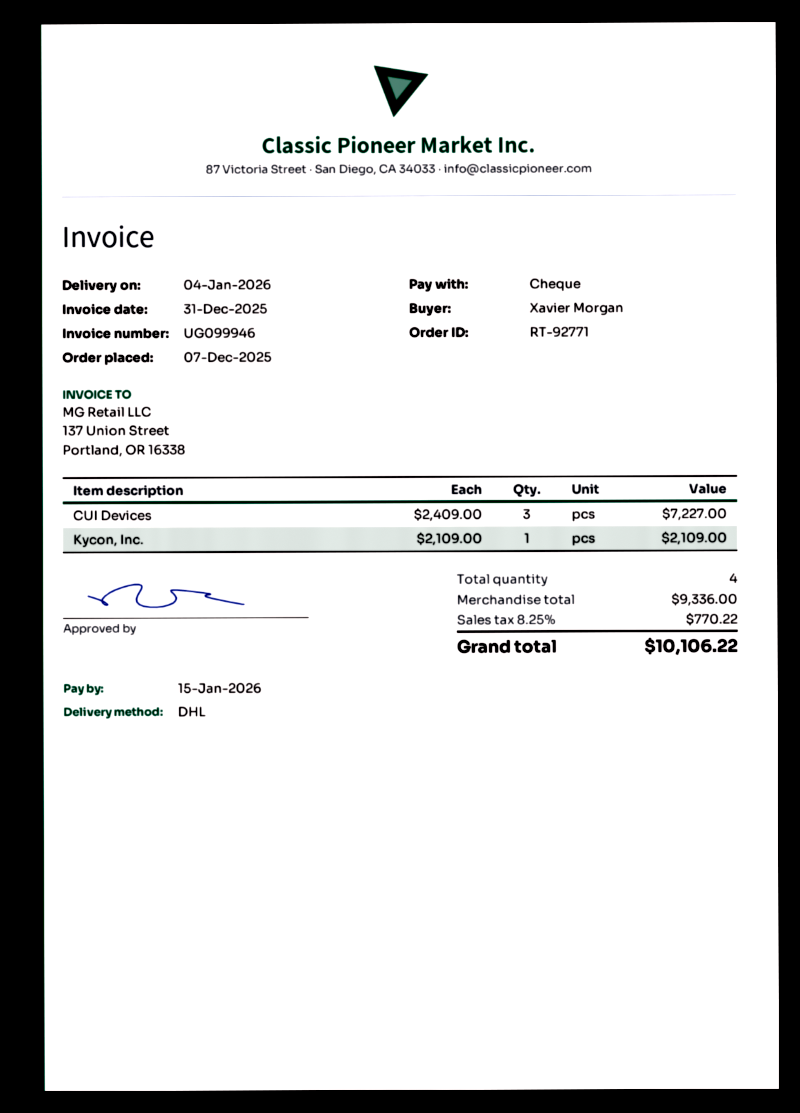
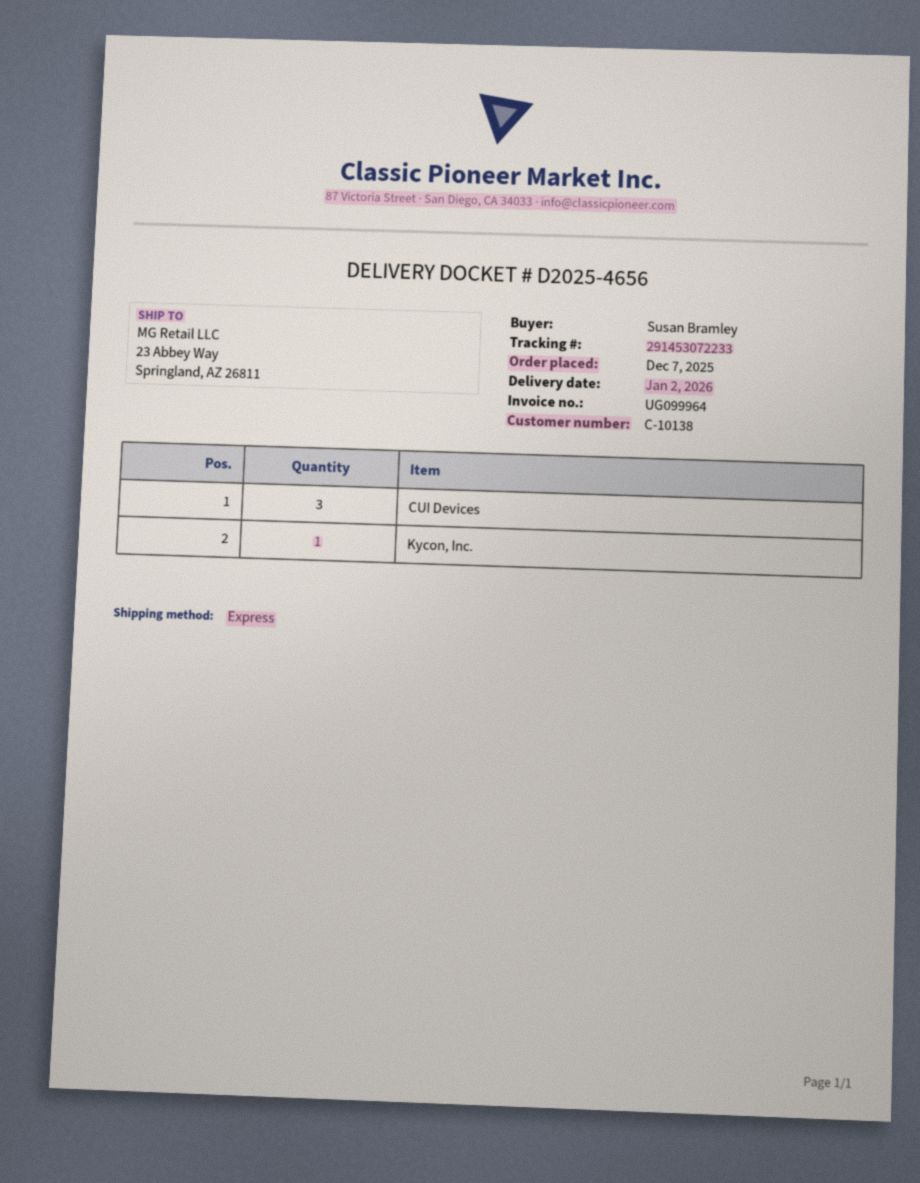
delivery date: 2026-01-04 -> 2026-01-02
invoice number: UG099946 -> UG099964
ordered by: Xavier Morgan -> Susan Bramley
shipping method: DHL -> express

